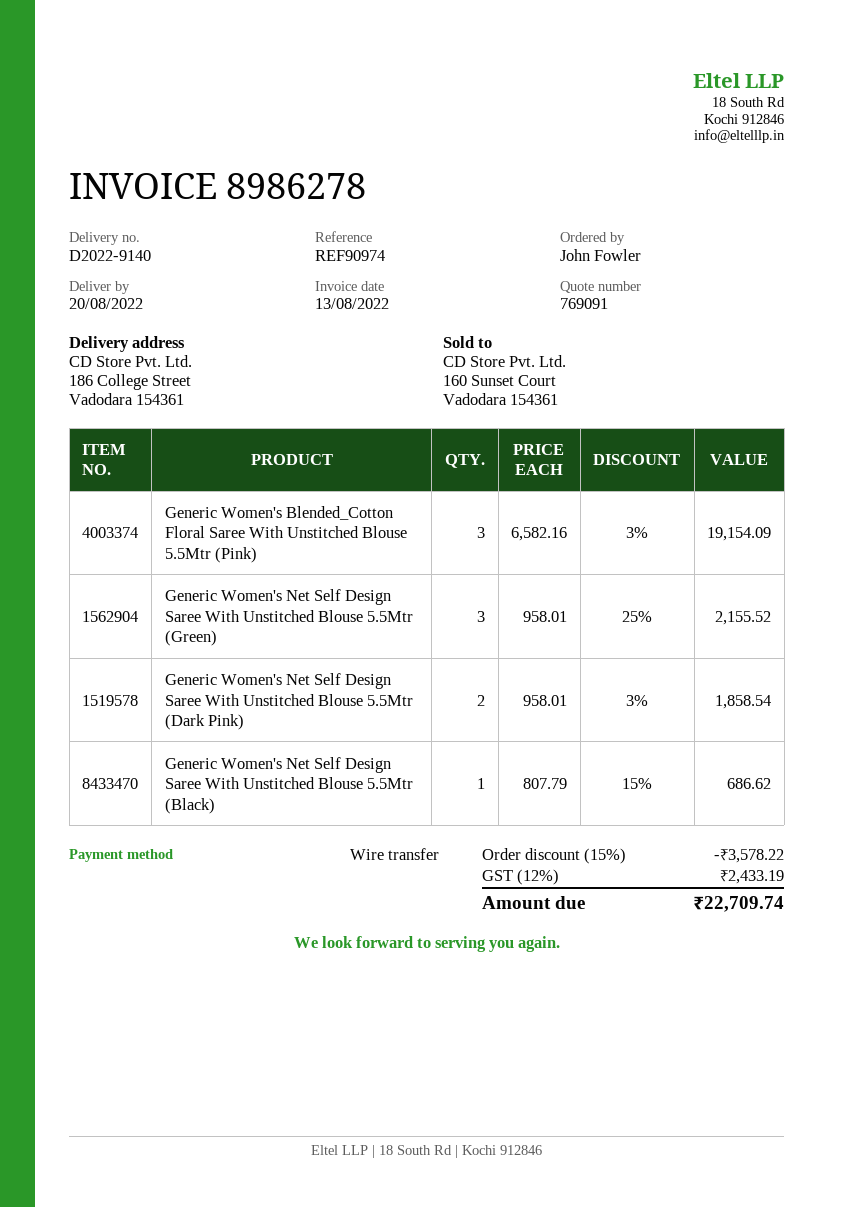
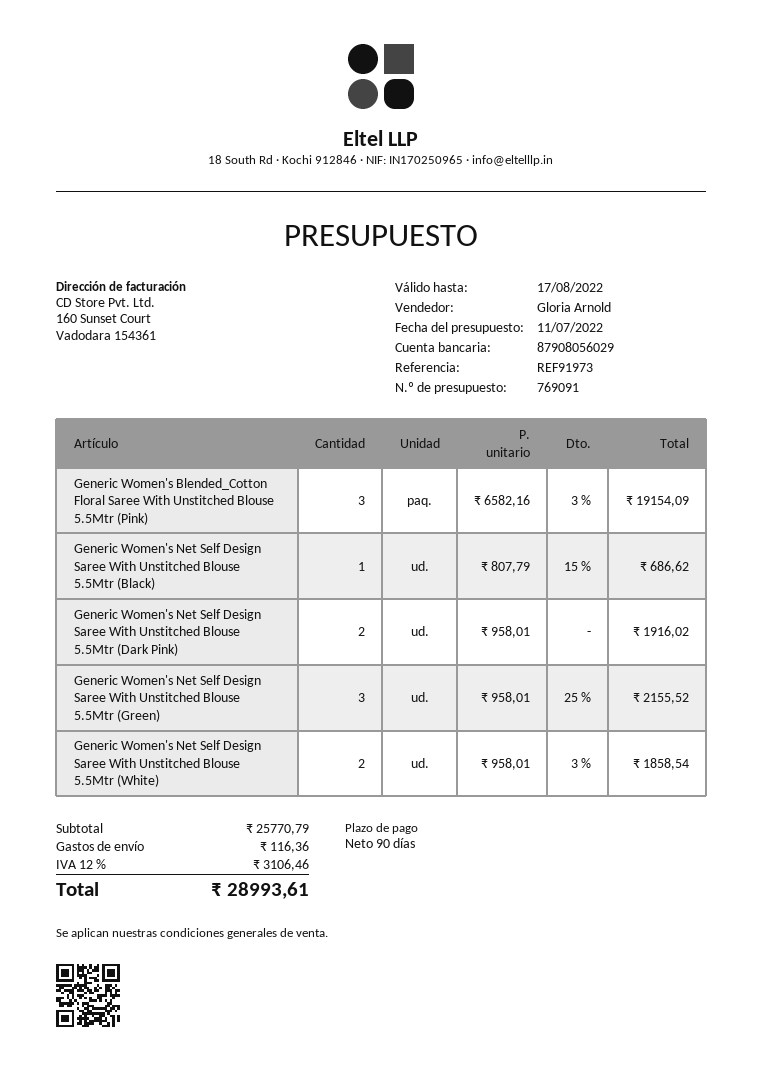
reference: REF90974 -> REF91973
Generic Women's Net Self Design Saree With Unstitched Blouse 5.5Mtr (Dark Pink): 2 x 958.01 - 3% = 1858.54 -> 2 x 958.01 = 1916.02
Generic Women's Net Self Design Saree With Unstitched Blouse 5.5Mtr (White): none -> 2 x 958.01 - 3% = 1858.54
discount: 15% = 3578.22 -> none
shipping: none -> 116.36
tax: 12% = 2433.19 -> 12% = 3106.46
total: 22709.74 -> 28993.61

